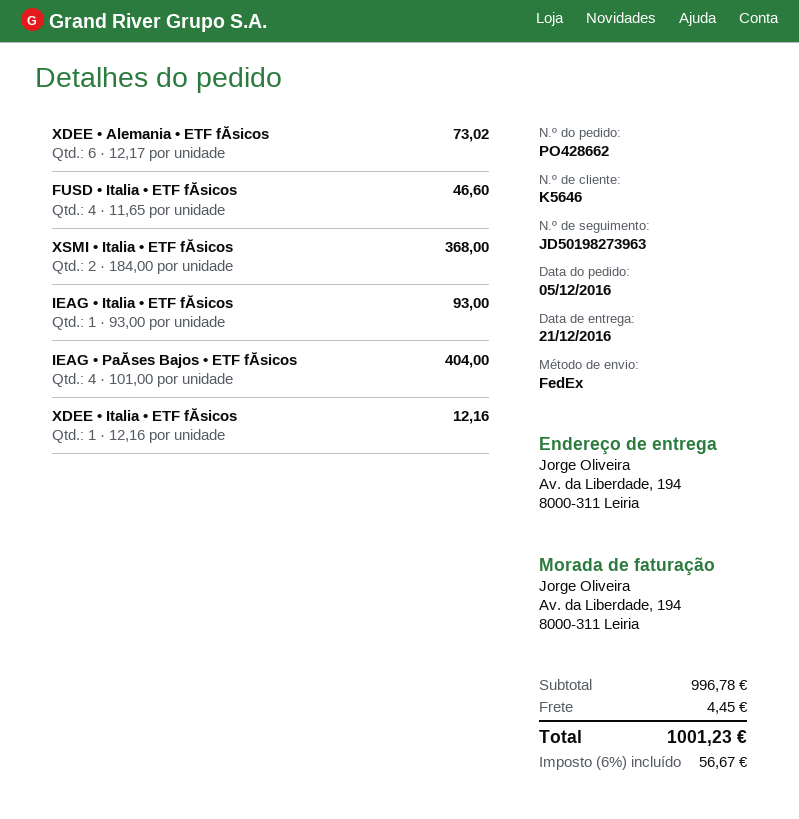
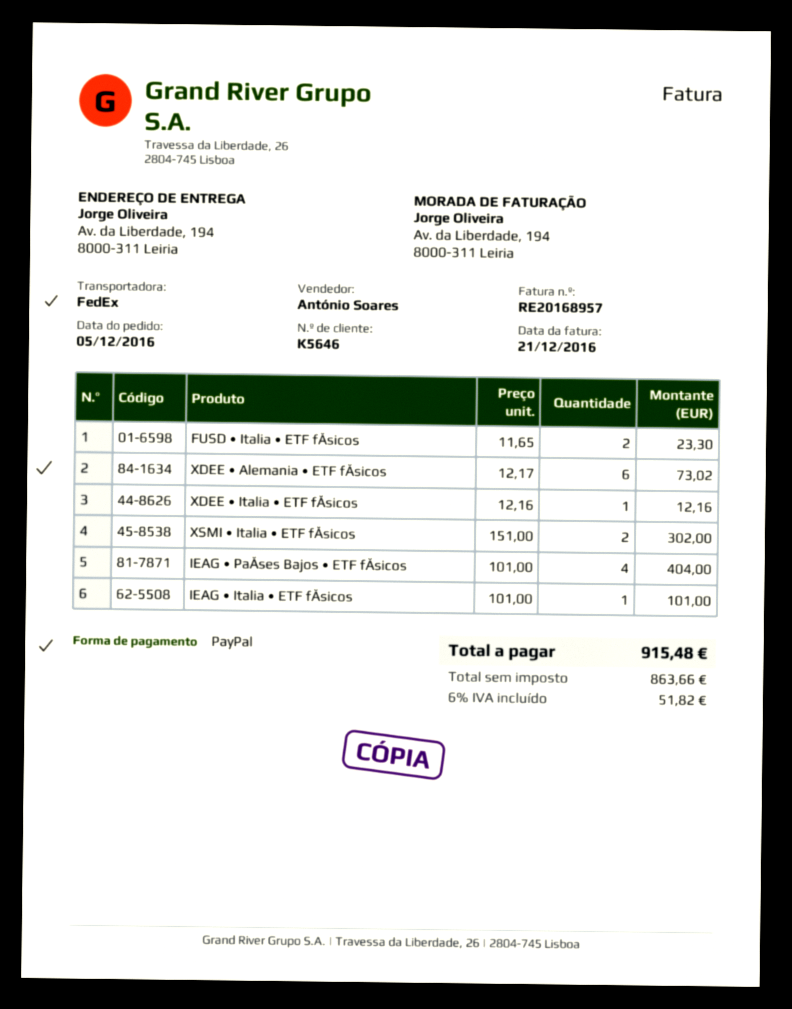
FUSD • Italia • ETF fĂsicos: 4 x 11.65 = 46.60 -> 2 x 11.65 = 23.30
XSMI • Italia • ETF fĂsicos: 2 x 184.00 = 368.00 -> 2 x 151.00 = 302.00
IEAG • Italia • ETF fĂsicos: 1 x 93.00 = 93.00 -> 1 x 101.00 = 101.00
shipping: 4.45 -> none
tax: 6% = 56.67 -> 6% = 51.82
total: 1001.23 -> 915.48

